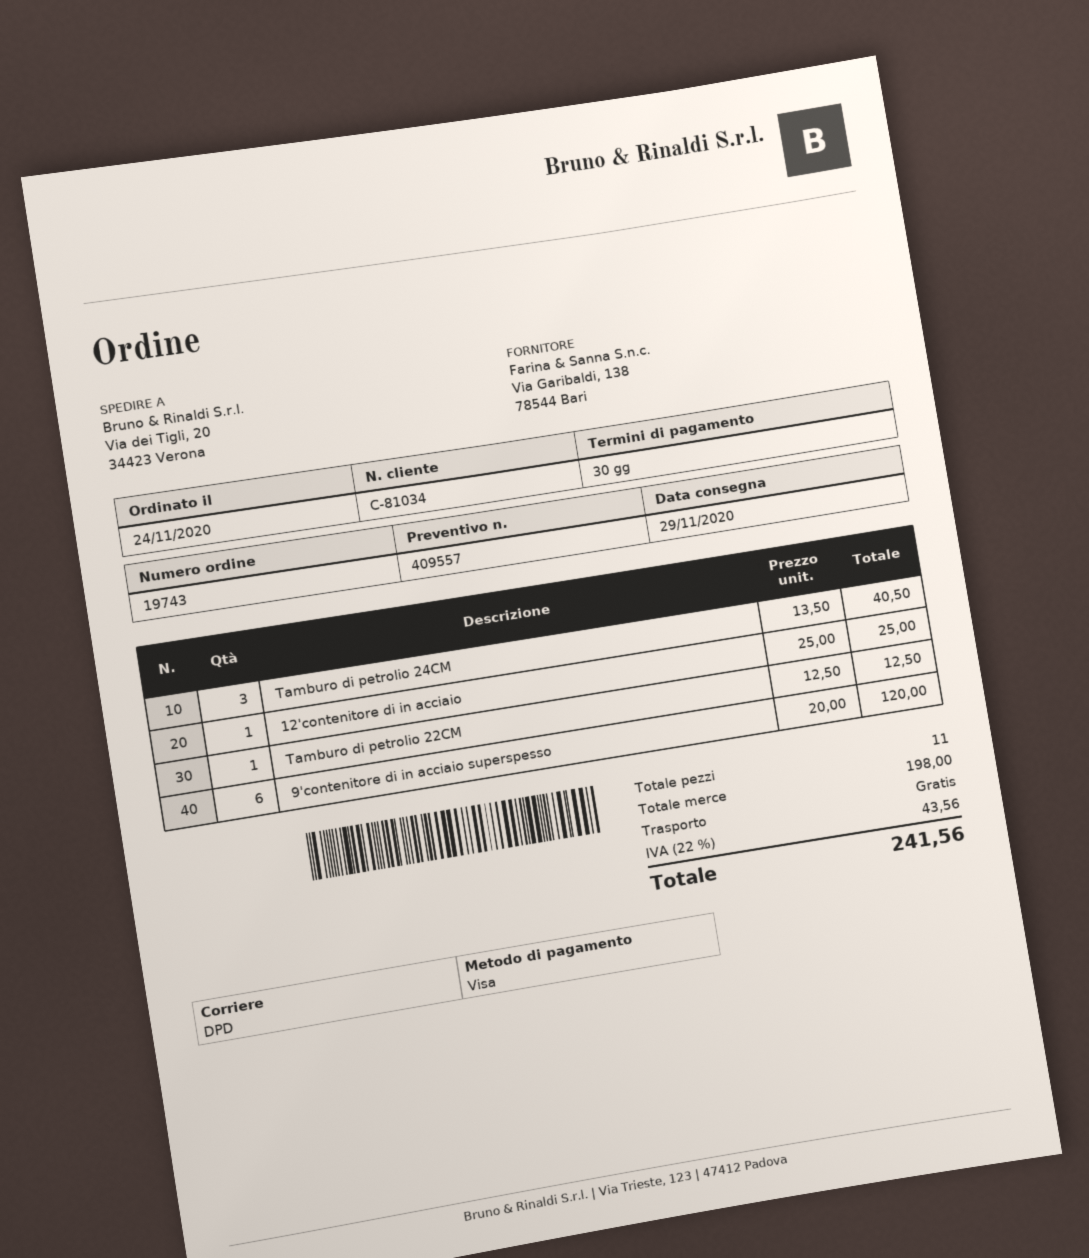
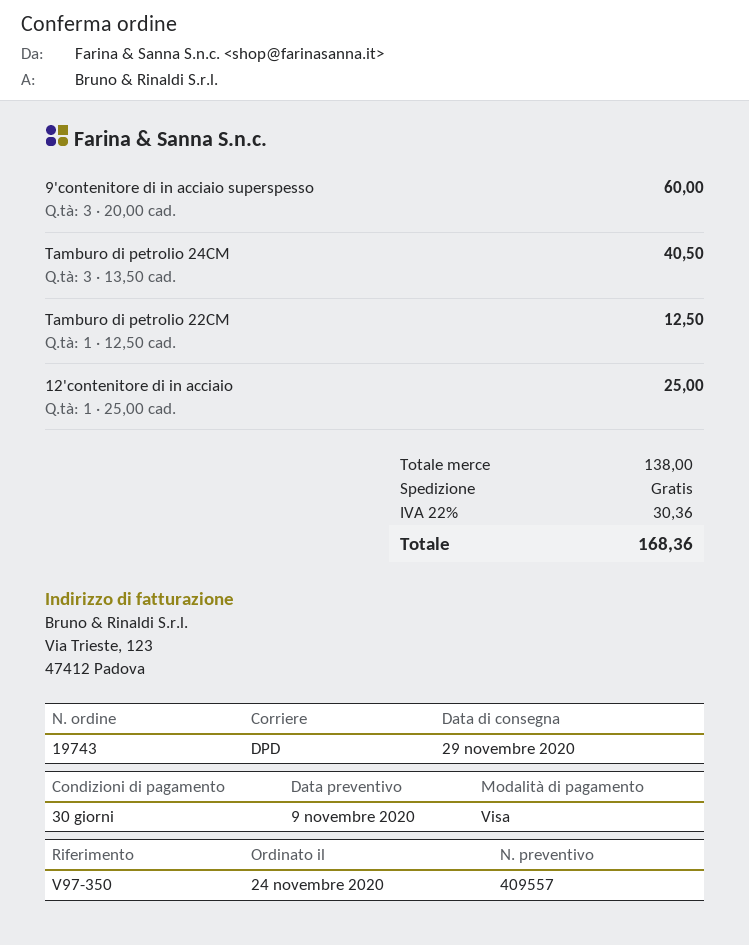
9'contenitore di in acciaio superspesso: 6 x 20.00 = 120.00 -> 3 x 20.00 = 60.00
subtotal: 198.00 -> 138.00
tax: 22% = 43.56 -> 22% = 30.36
total: 241.56 -> 168.36

